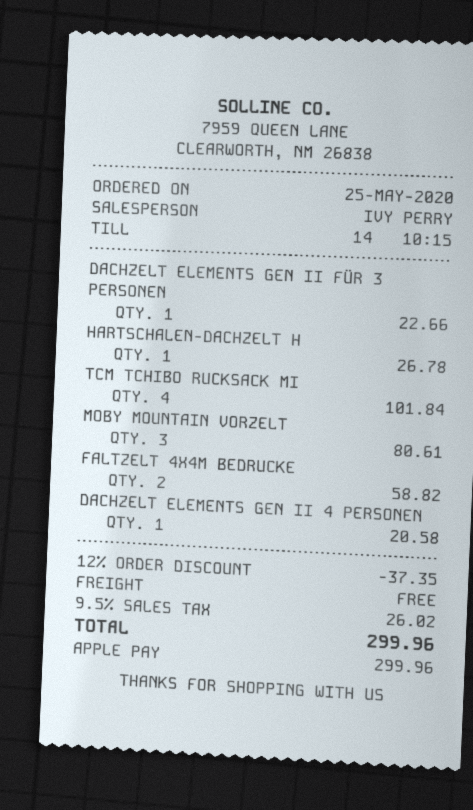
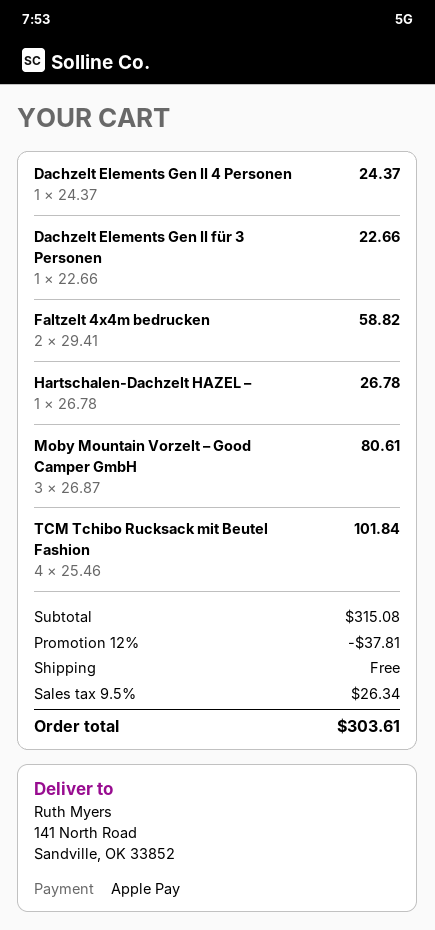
DACHZELT ELEMENTS GEN II 4 PERSONEN: 1 for 20.58 -> 1 for 24.37
discount: 12% = 37.35 -> 12% = 37.81
tax: 9.5% = 26.02 -> 9.5% = 26.34
total: 299.96 -> 303.61

